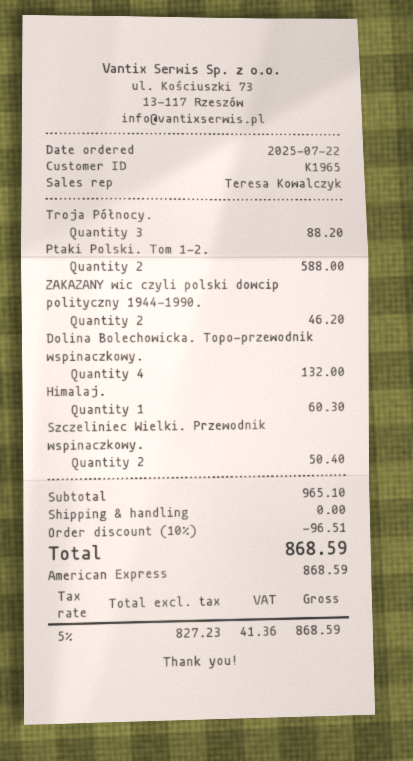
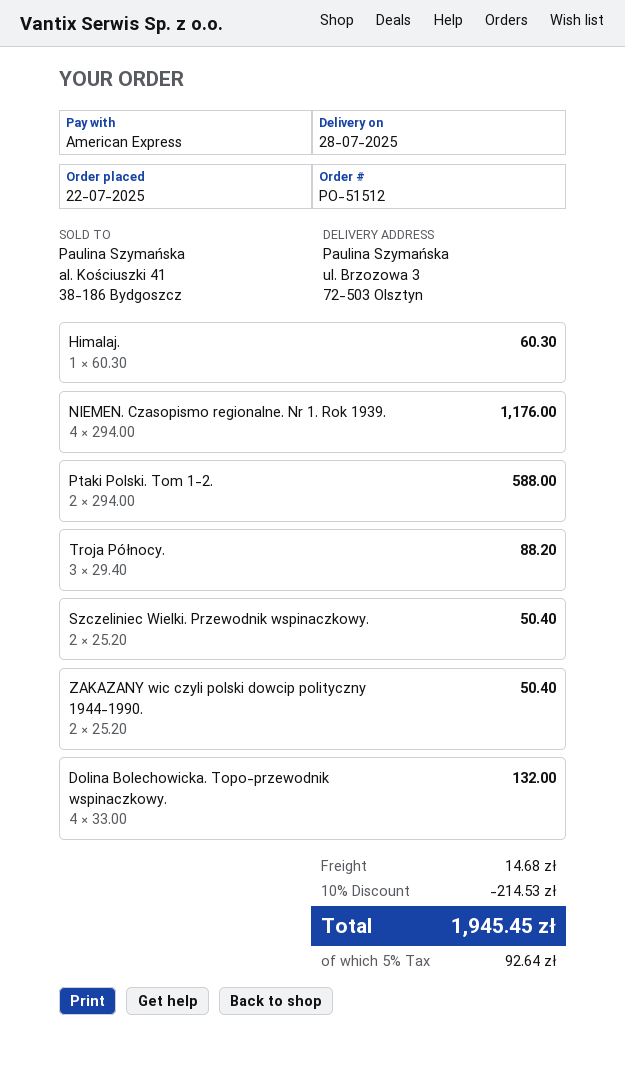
ZAKAZANY wic czyli polski dowcip polityczny 1944-1990.: 2 for 46.20 -> 2 for 50.40
NIEMEN. Czasopismo regionalne. Nr 1. Rok 1939.: none -> 4 for 1176.00
discount: 10% = 96.51 -> 10% = 214.53
shipping: 0.00 -> 14.68
tax: 5% = 41.36 -> 5% = 92.64
total: 868.59 -> 1945.45

